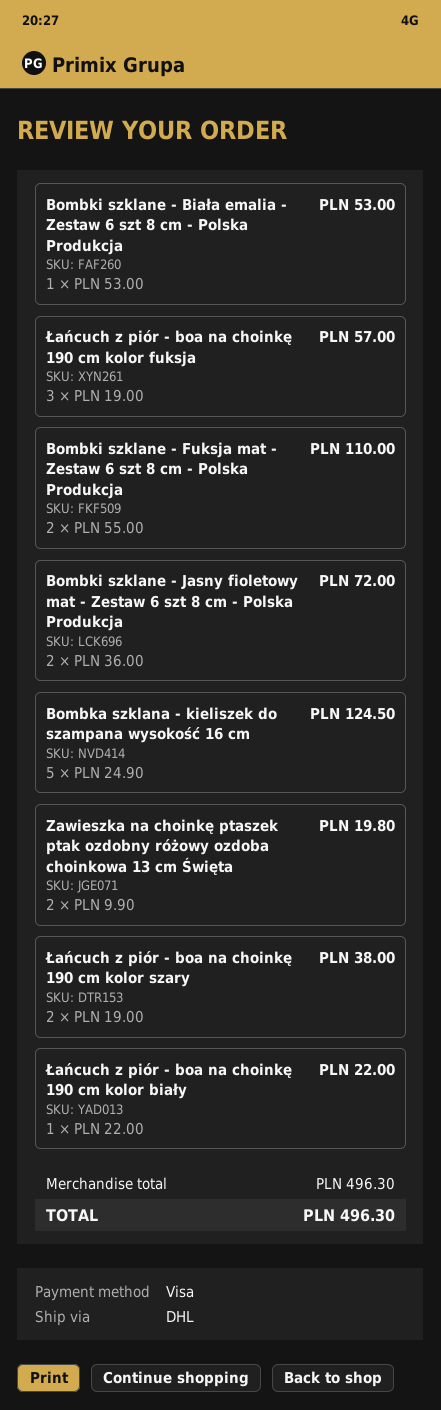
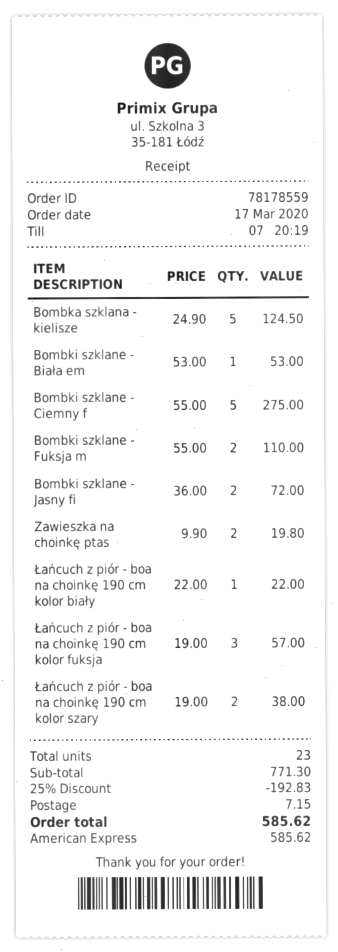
payment method: Visa -> American Express
Bombki szklane - Ciemny f: none -> 5 x 55.00 = 275.00
subtotal: 496.30 -> 771.30
discount: none -> 25% = 192.83
shipping: none -> 7.15
total: 496.30 -> 585.62

